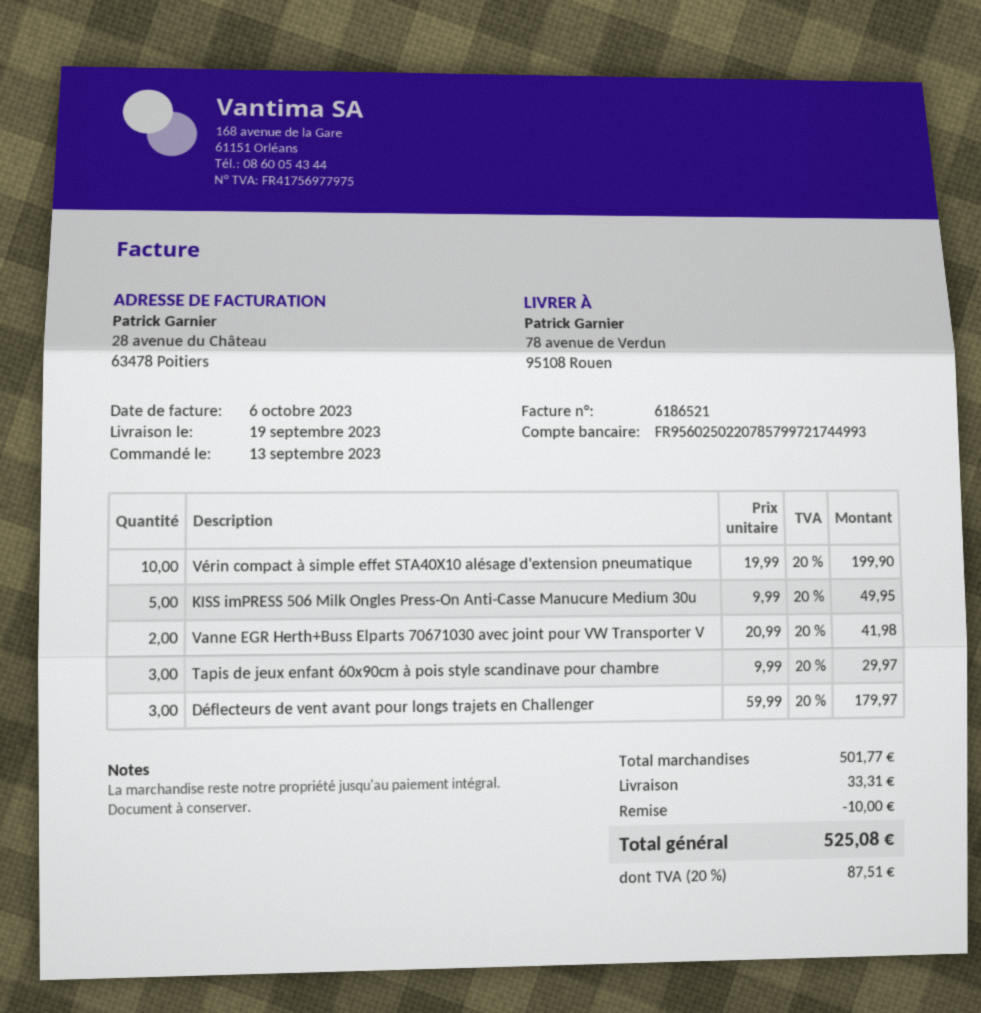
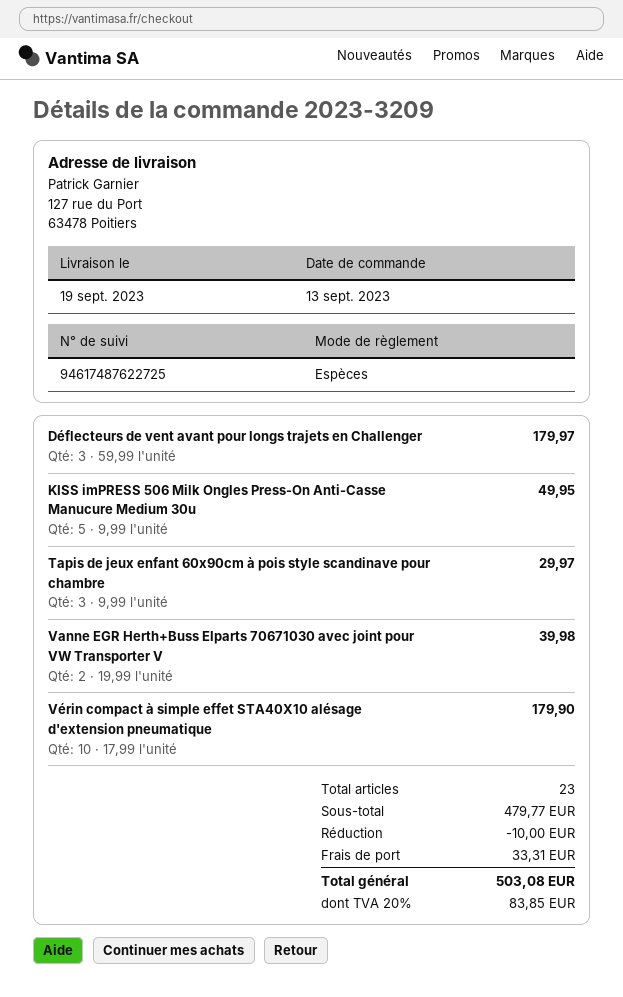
ship to: 78 avenue de Verdun, 95108 Rouen -> 127 rue du Port, 63478 Poitiers
Vérin compact à simple effet STA40X10 alésage d'extension pneumatique: 10 x 19.99 = 199.90 -> 10 x 17.99 = 179.90
Vanne EGR Herth+Buss Elparts 70671030 avec joint pour VW Transporter V: 2 x 20.99 = 41.98 -> 2 x 19.99 = 39.98
subtotal: 501.77 -> 479.77
tax: 20% = 87.51 -> 20% = 83.85
total: 525.08 -> 503.08

